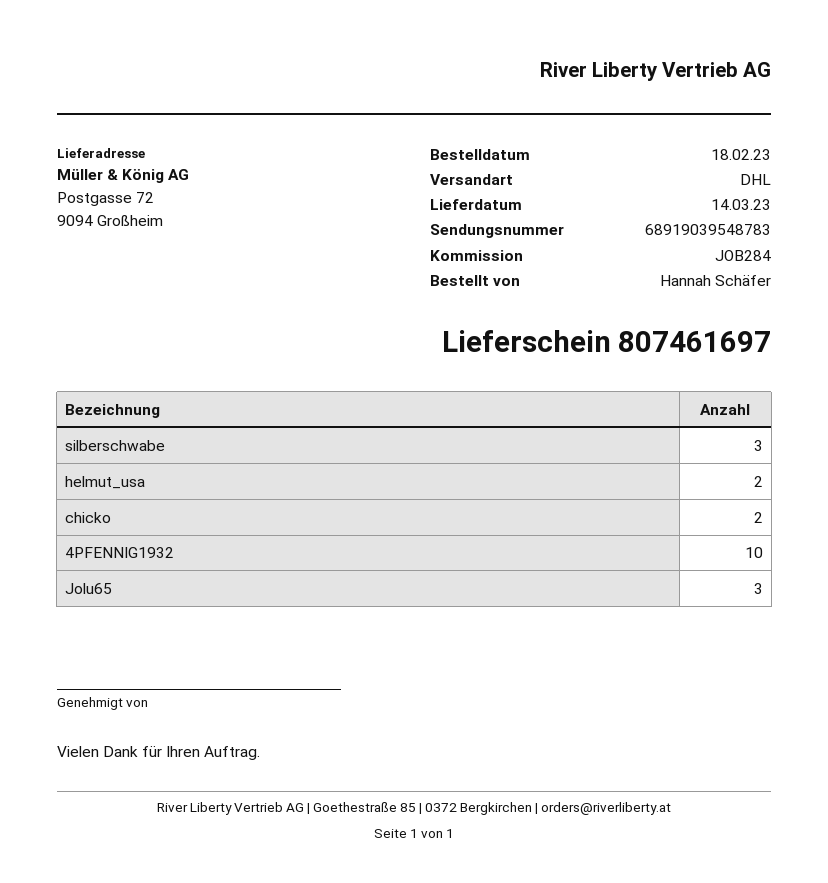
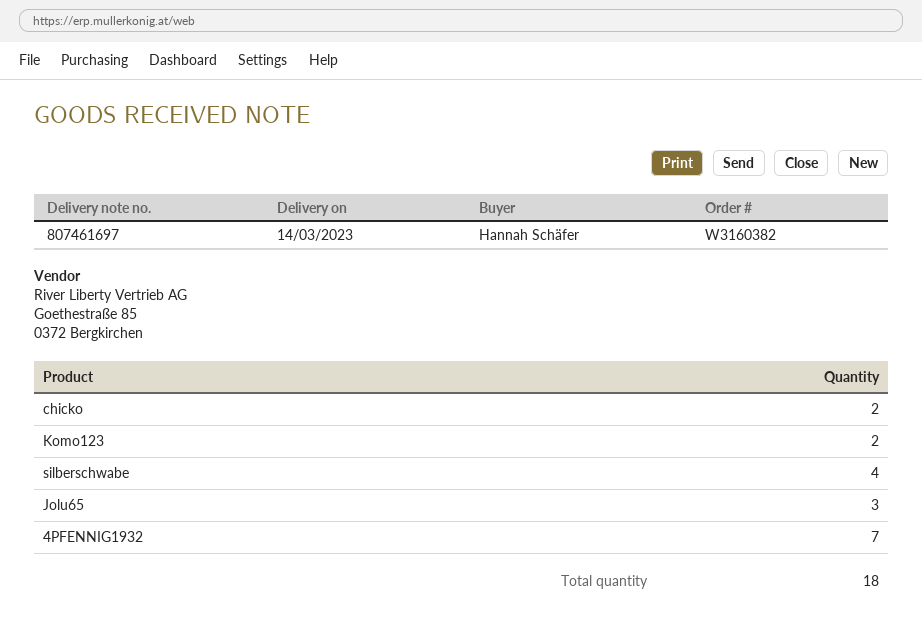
silberschwabe: 3 -> 4
helmut_usa: 2 -> none
4PFENNIG1932: 10 -> 7
Komo123: none -> 2

